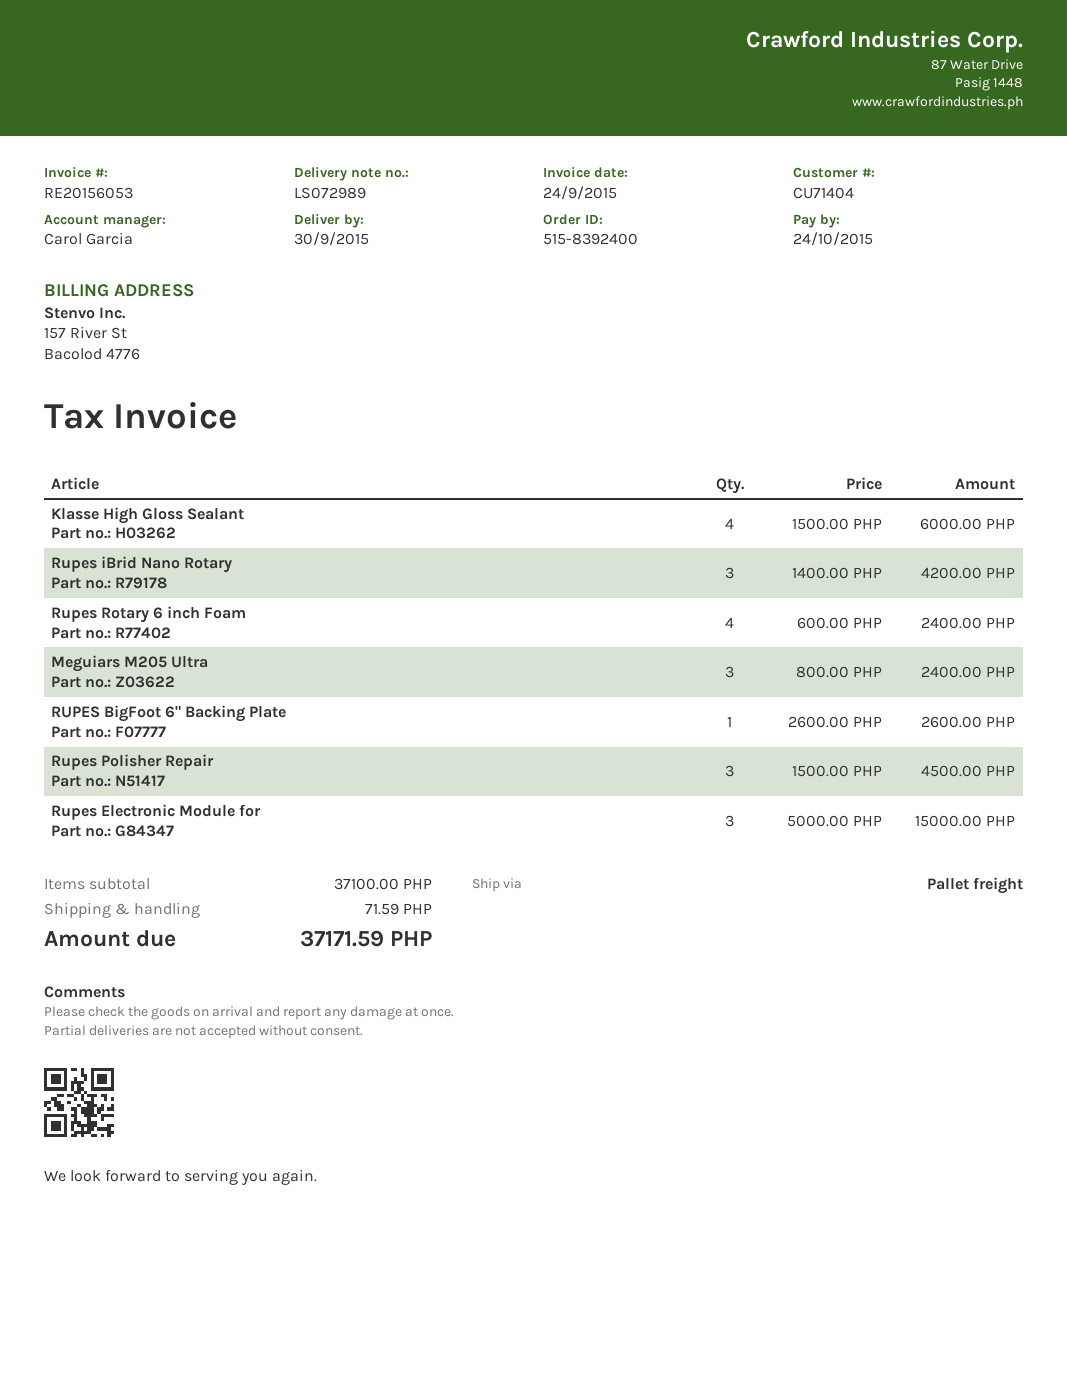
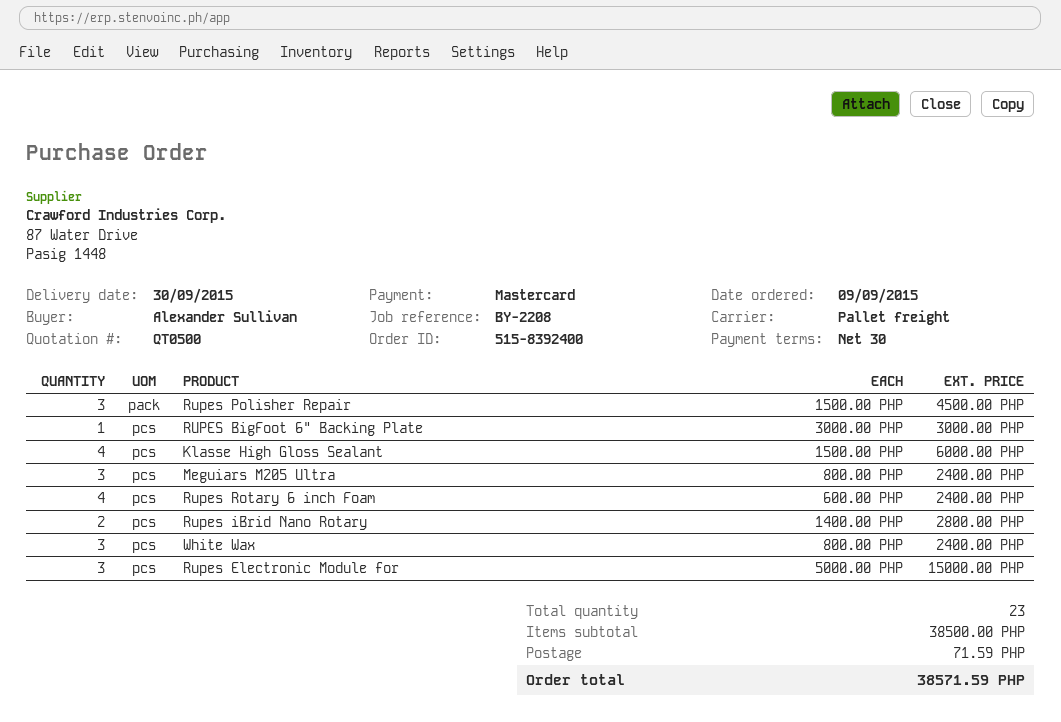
Rupes iBrid Nano Rotary: 3 x 1400.00 = 4200.00 -> 2 x 1400.00 = 2800.00
RUPES BigFoot 6" Backing Plate: 1 x 2600.00 = 2600.00 -> 1 x 3000.00 = 3000.00
White Wax: none -> 3 x 800.00 = 2400.00
subtotal: 37100.00 -> 38500.00
total: 37171.59 -> 38571.59

